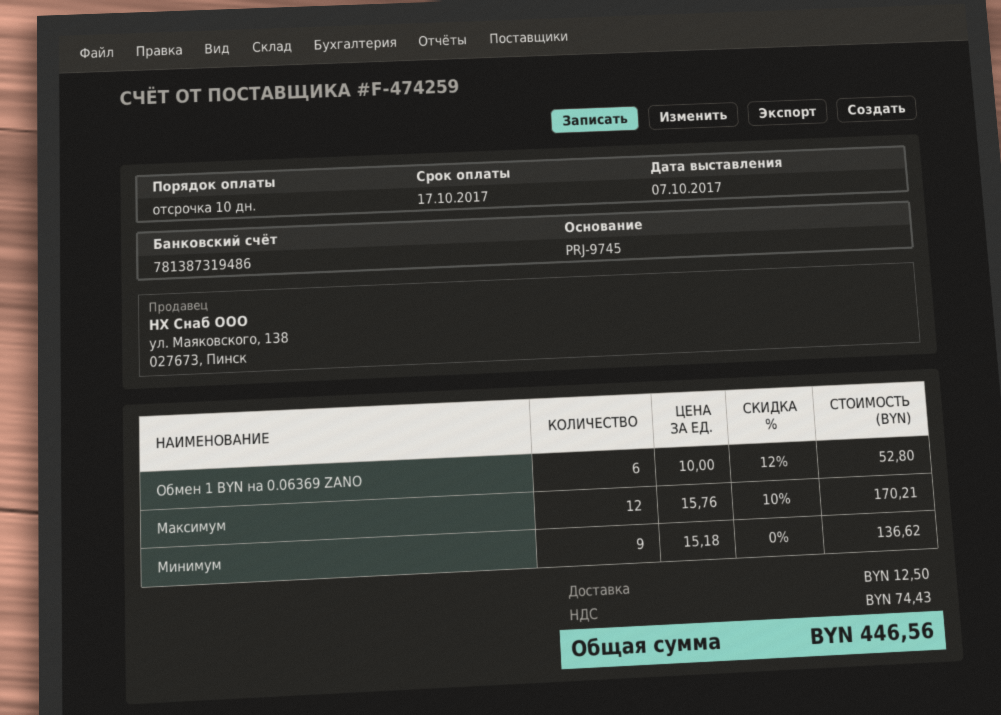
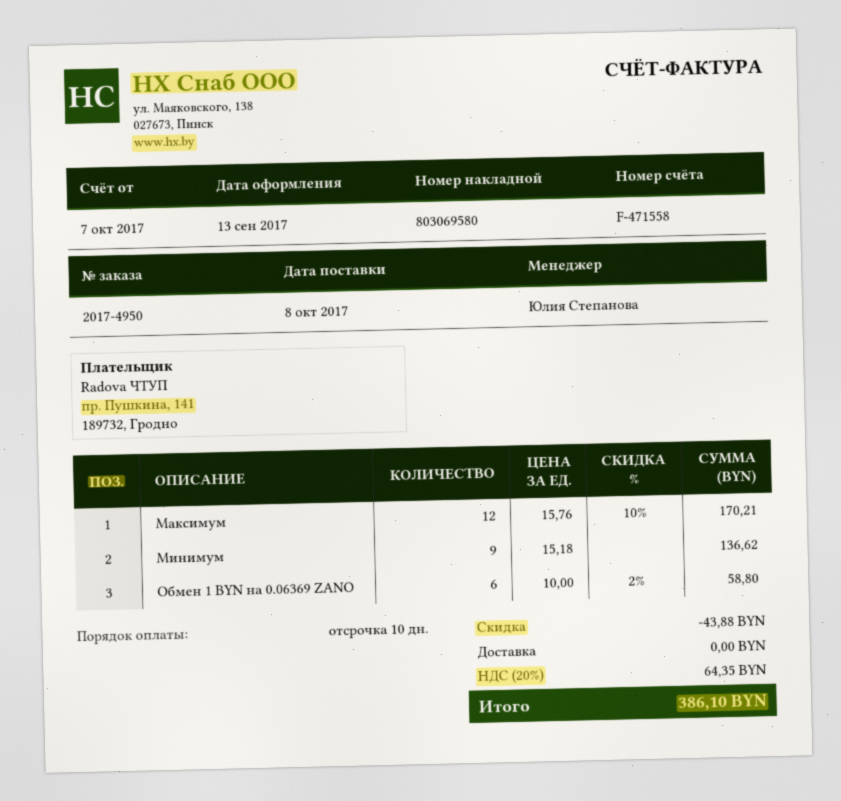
invoice number: F-474259 -> F-471558
Обмен 1 BYN на 0.06369 ZANO: 6 x 10.00 - 12% = 52.80 -> 6 x 10.00 - 2% = 58.80
discount: none -> 43.88
shipping: 12.50 -> 0.00
tax: 74.43 -> 64.35
total: 446.56 -> 386.10

